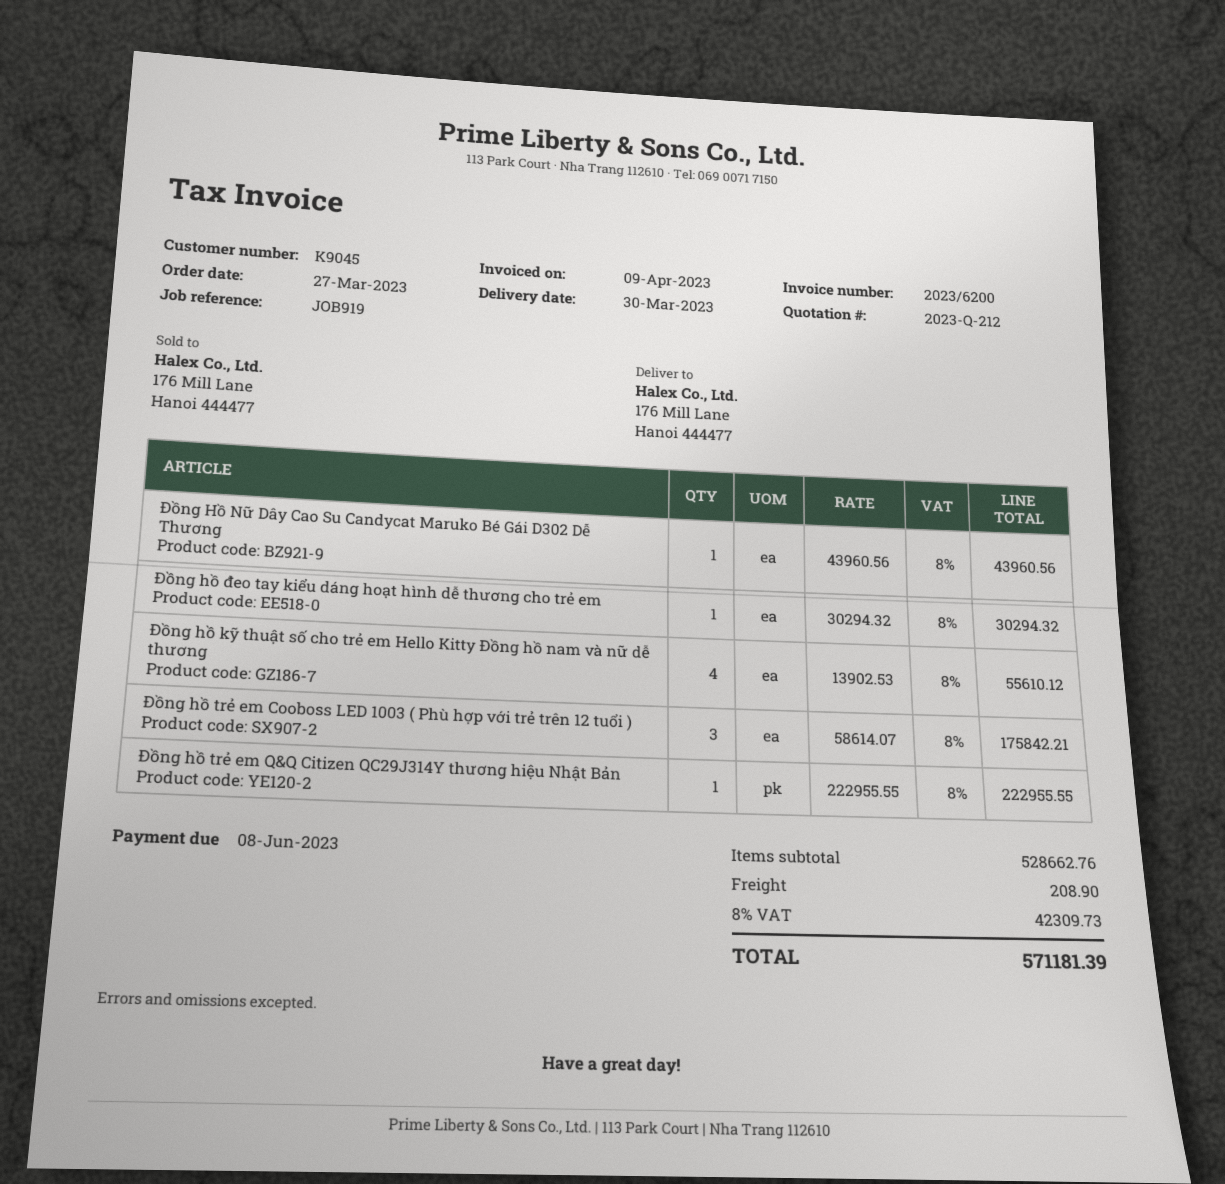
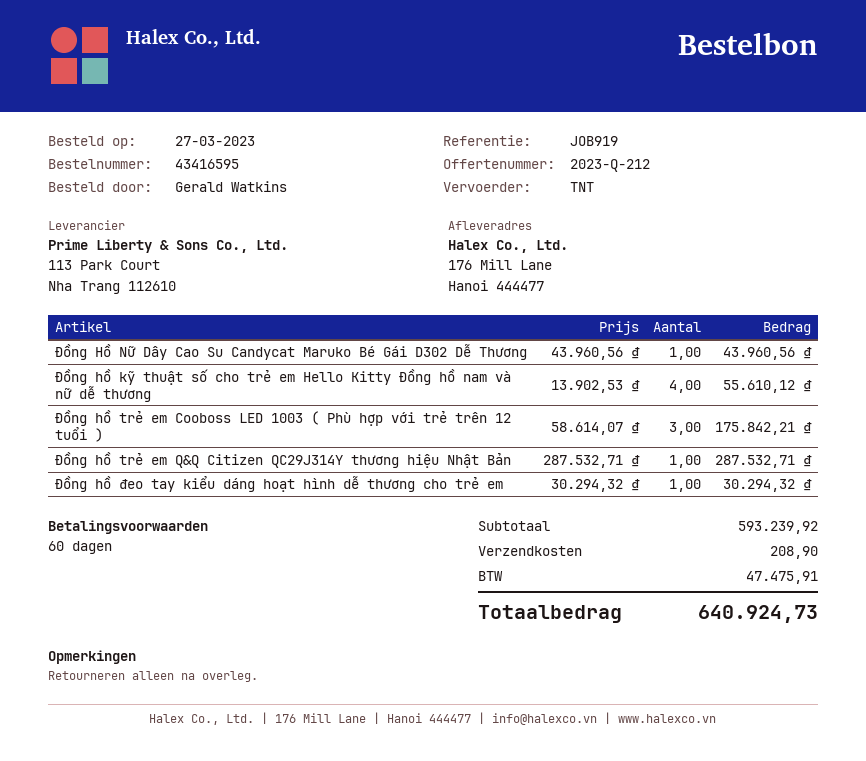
Đồng hồ trẻ em Q&Q Citizen QC29J314Y thương hiệu Nhật Bản: 1 x 222955.55 = 222955.55 -> 1 x 287532.71 = 287532.71
subtotal: 528662.76 -> 593239.92
tax: 42309.73 -> 47475.91
total: 571181.39 -> 640924.73

